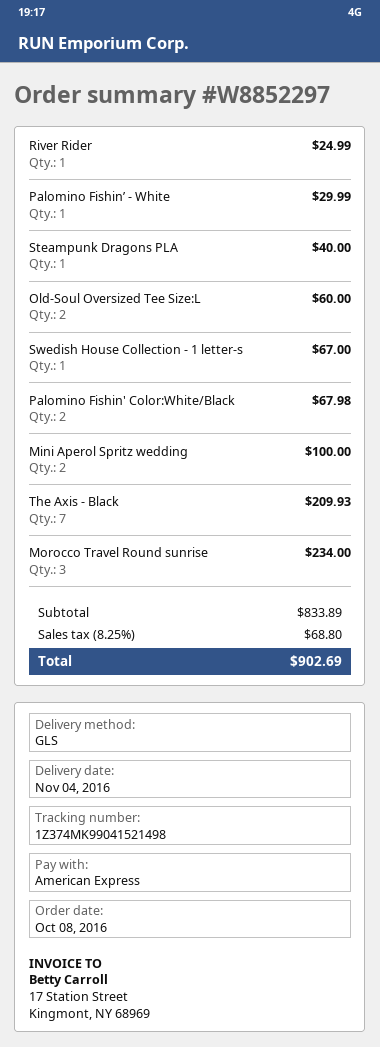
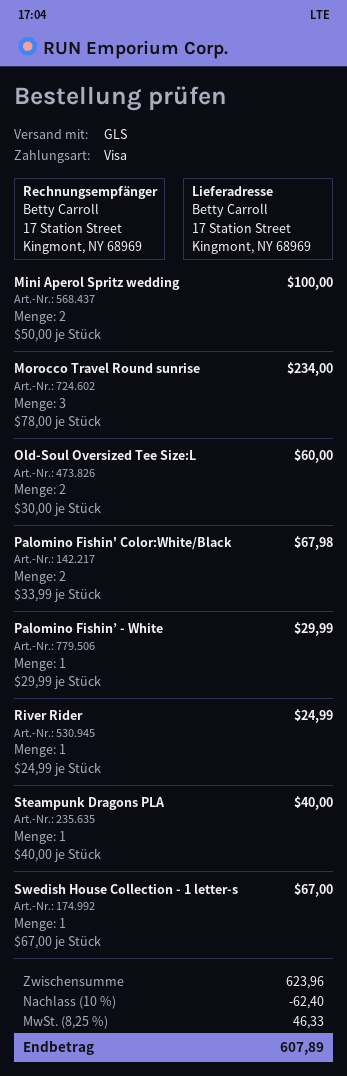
payment method: American Express -> Visa
The Axis - Black: 7 for 209.93 -> none
subtotal: 833.89 -> 623.96
discount: none -> 10% = 62.40
tax: 8.25% = 68.80 -> 8.25% = 46.33
total: 902.69 -> 607.89

